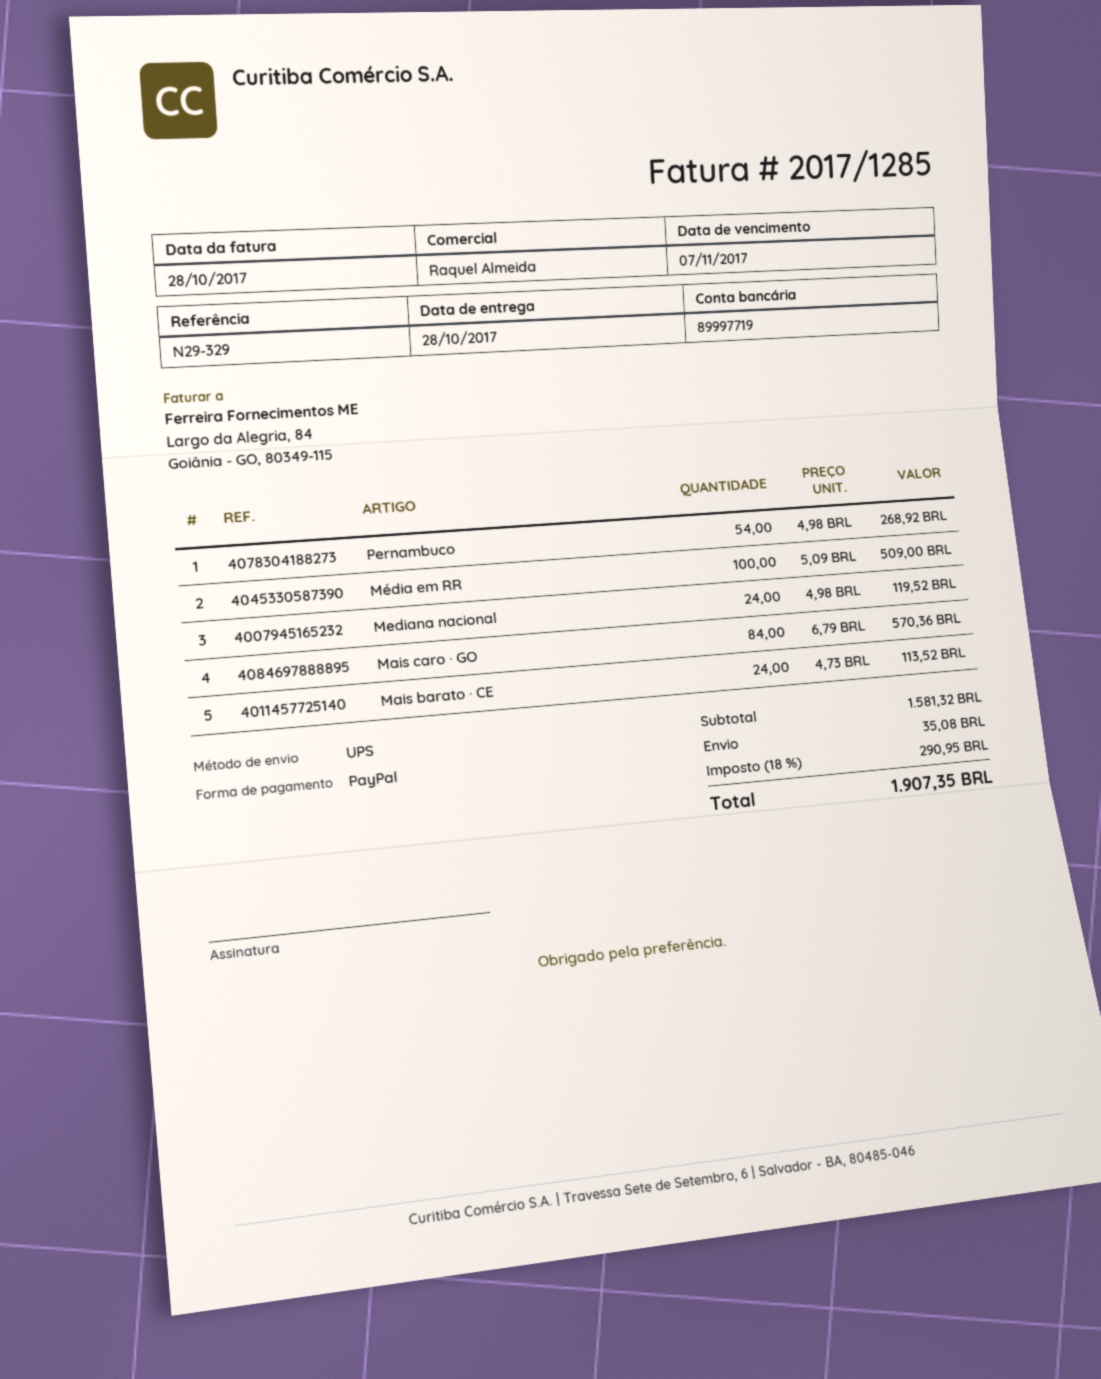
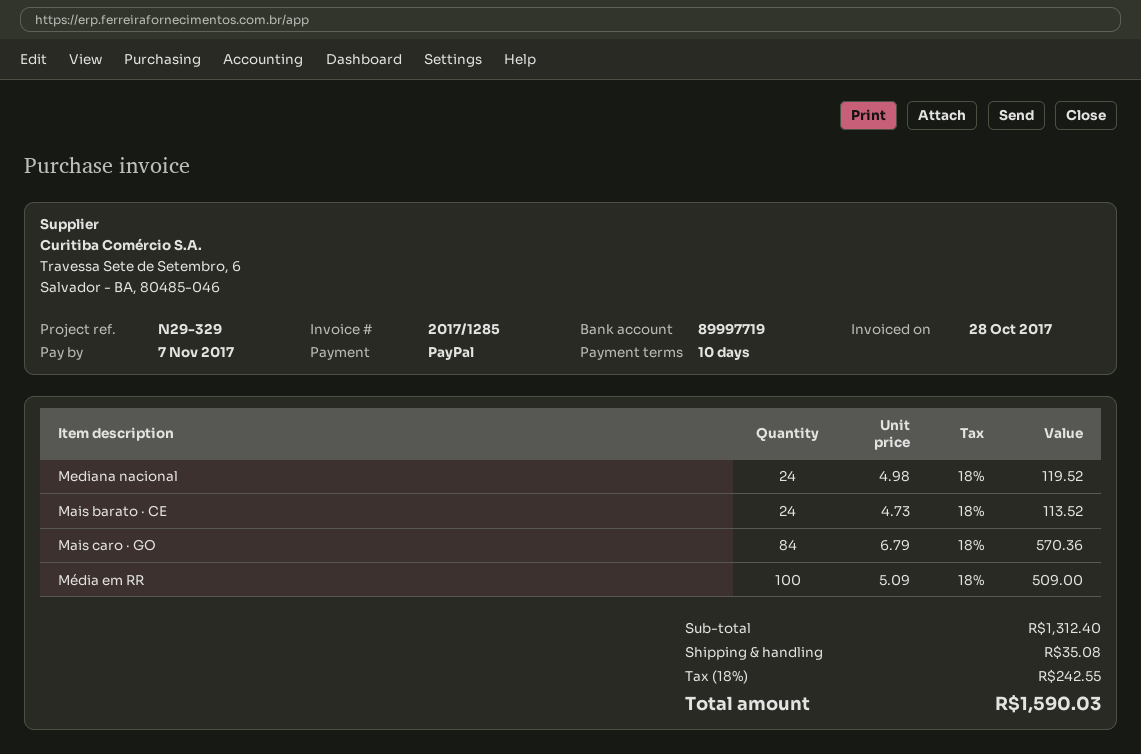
Pernambuco: 54 x 4.98 = 268.92 -> none
subtotal: 1581.32 -> 1312.40
tax: 18% = 290.95 -> 18% = 242.55
total: 1907.35 -> 1590.03

